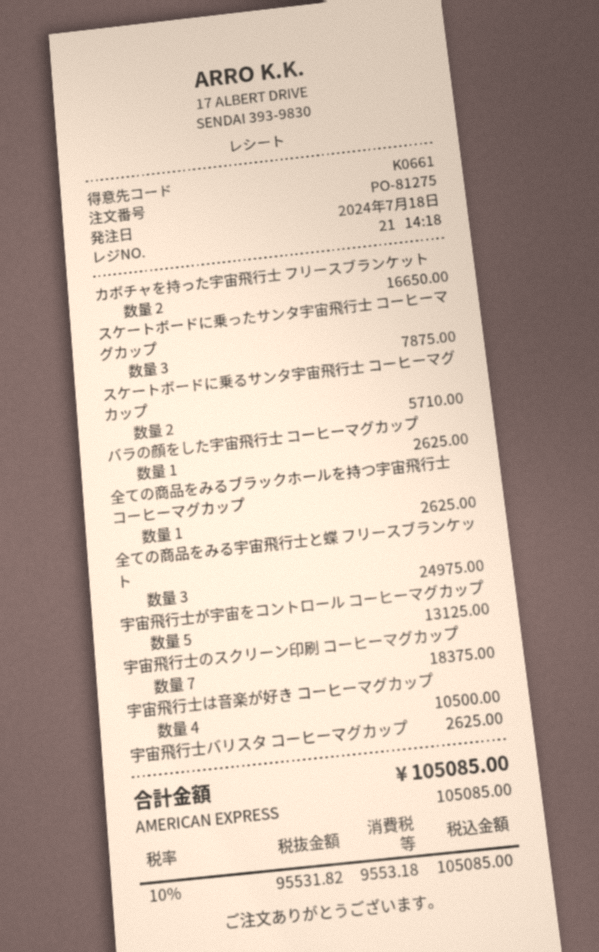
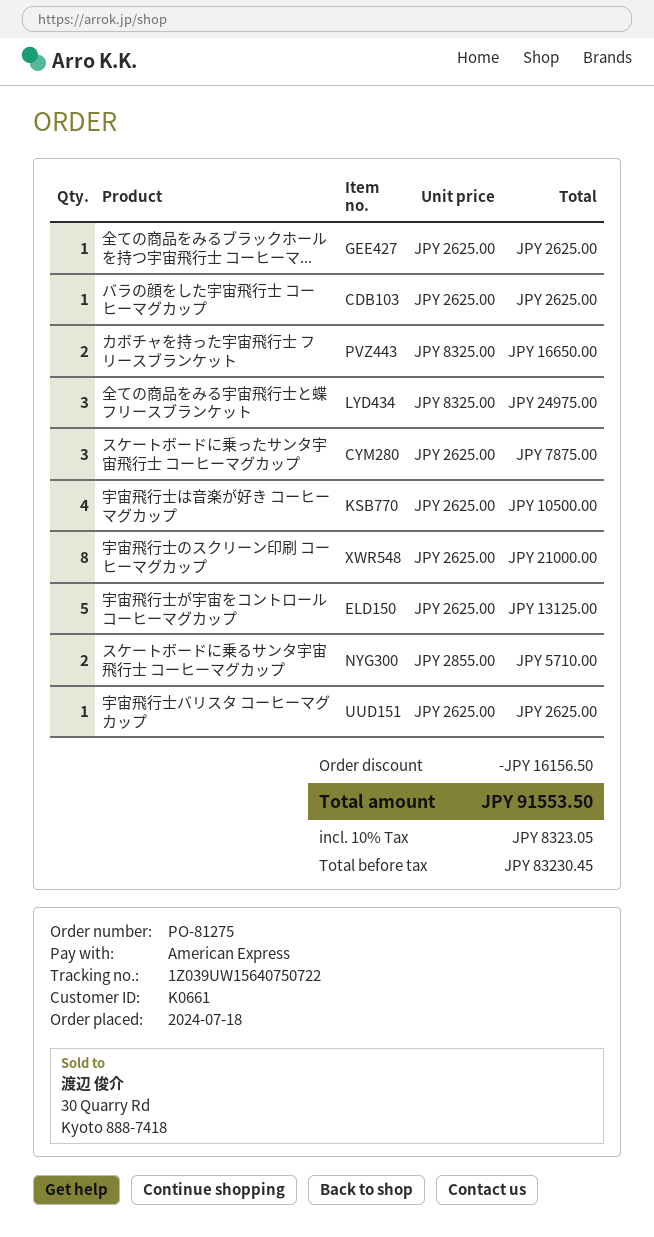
宇宙飛行士のスクリーン印刷 コーヒーマグカップ: 7 for 18375.00 -> 8 for 21000.00
discount: none -> 16156.50
net: 95531.82 -> 83230.45
tax: 10% = 9553.18 -> 10% = 8323.05
total: 105085.00 -> 91553.50

